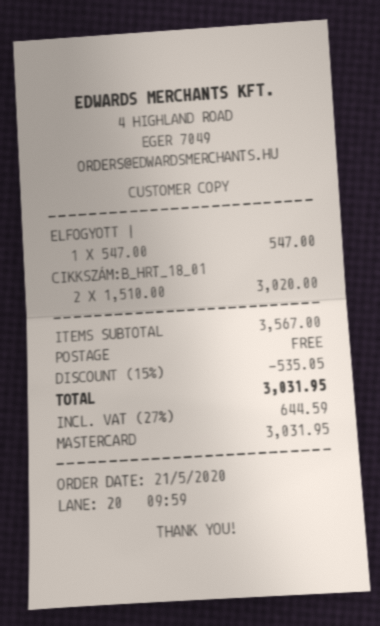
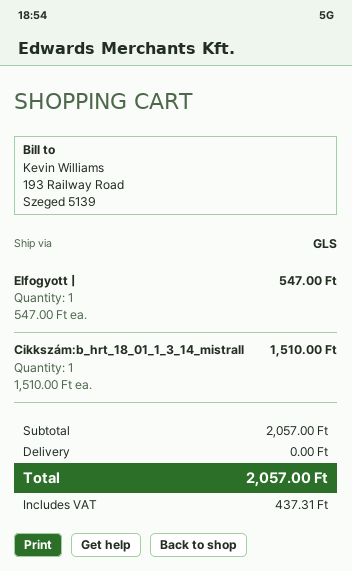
CIKKSZÁM:B_HRT_18_01: 2 x 1510.00 = 3020.00 -> 1 x 1510.00 = 1510.00
subtotal: 3567.00 -> 2057.00
discount: 15% = 535.05 -> none
tax: 644.59 -> 437.31
total: 3031.95 -> 2057.00

